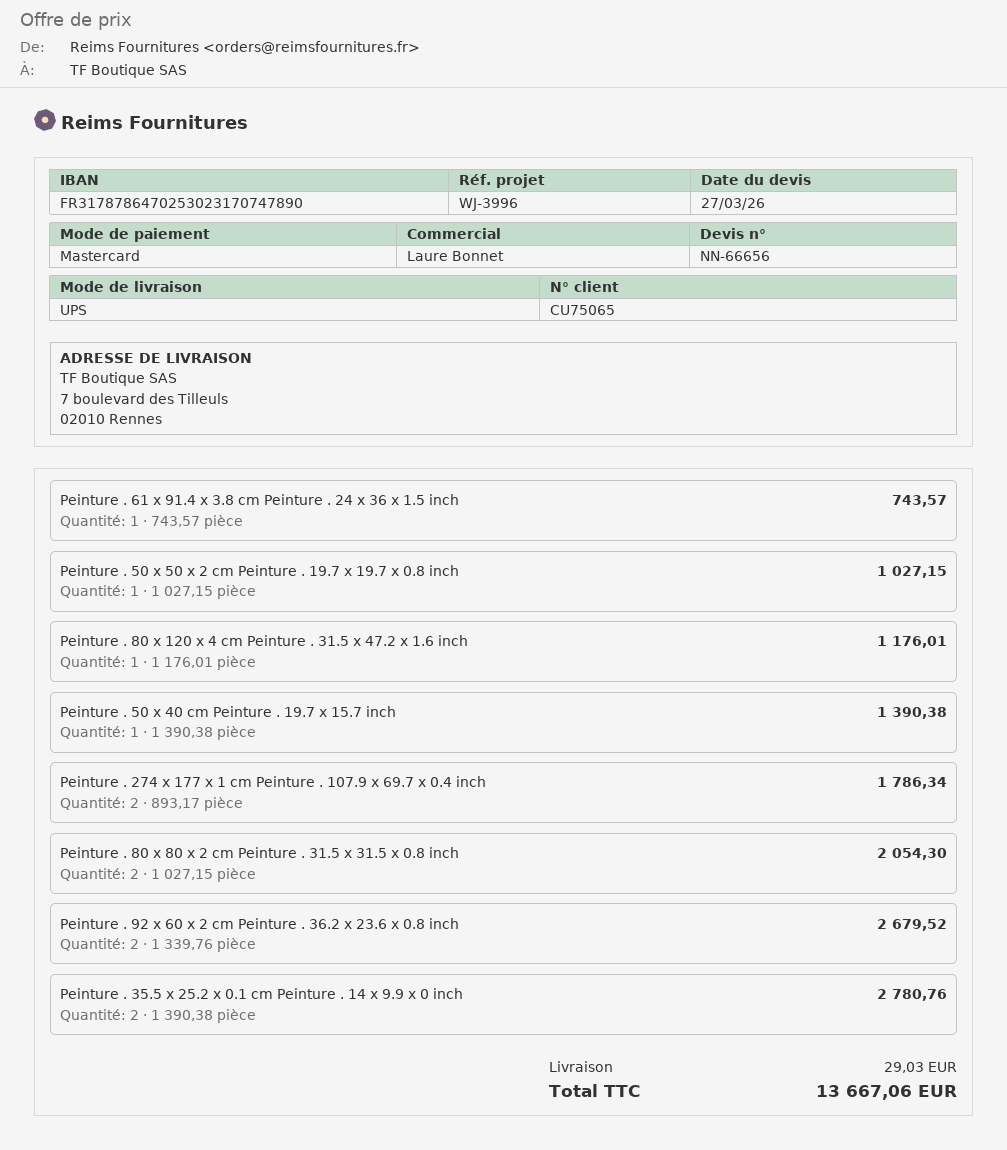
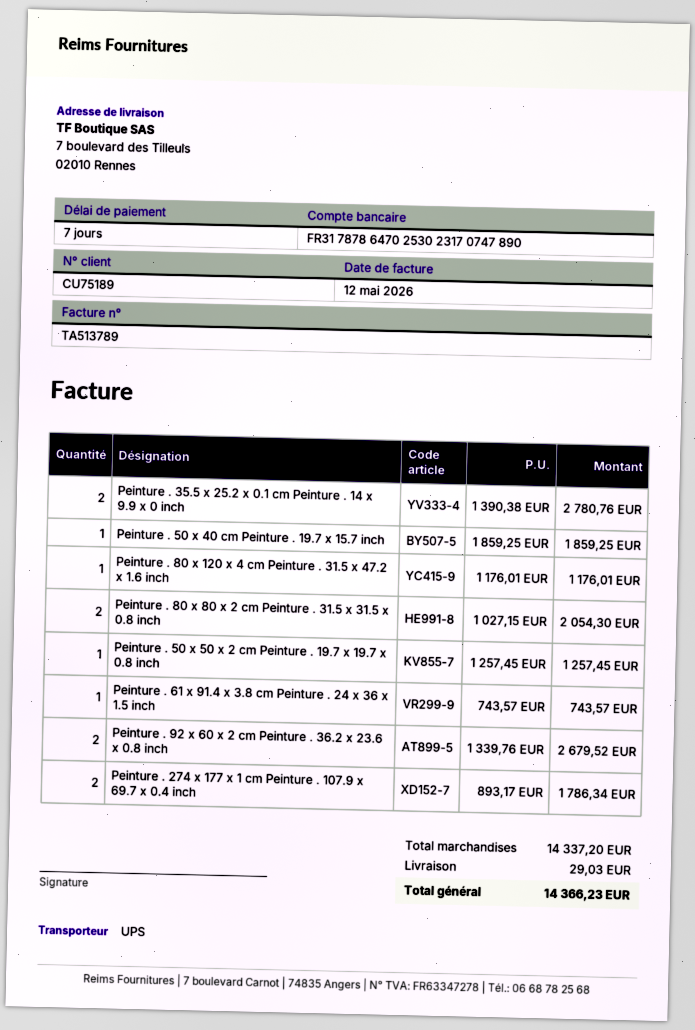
customer number: CU75065 -> CU75189
Peinture . 50 x 50 x 2 cm Peinture . 19.7 x 19.7 x 0.8 inch: 1 x 1027.15 = 1027.15 -> 1 x 1257.45 = 1257.45
Peinture . 50 x 40 cm Peinture . 19.7 x 15.7 inch: 1 x 1390.38 = 1390.38 -> 1 x 1859.25 = 1859.25
total: 13667.06 -> 14366.23

